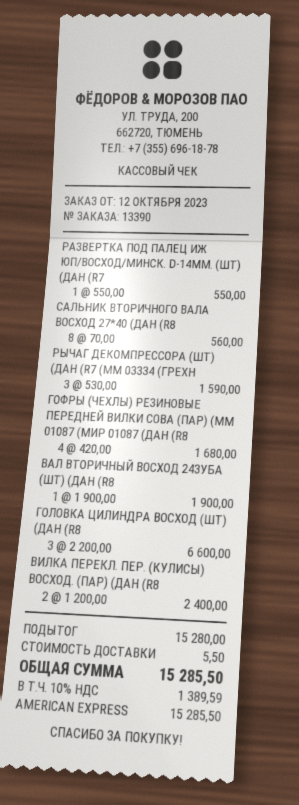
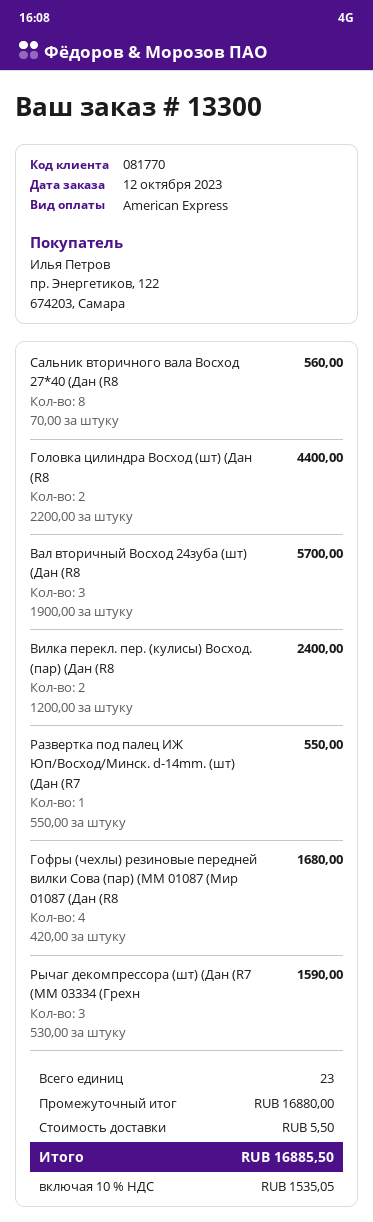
order number: 13390 -> 13300
ВАЛ ВТОРИЧНЫЙ ВОСХОД 24ЗУБА (ШТ) (ДАН (R8: 1 x 1900.00 = 1900.00 -> 3 x 1900.00 = 5700.00
ГОЛОВКА ЦИЛИНДРА ВОСХОД (ШТ) (ДАН (R8: 3 x 2200.00 = 6600.00 -> 2 x 2200.00 = 4400.00
subtotal: 15280.00 -> 16880.00
tax: 10% = 1389.59 -> 10% = 1535.05
total: 15285.50 -> 16885.50

